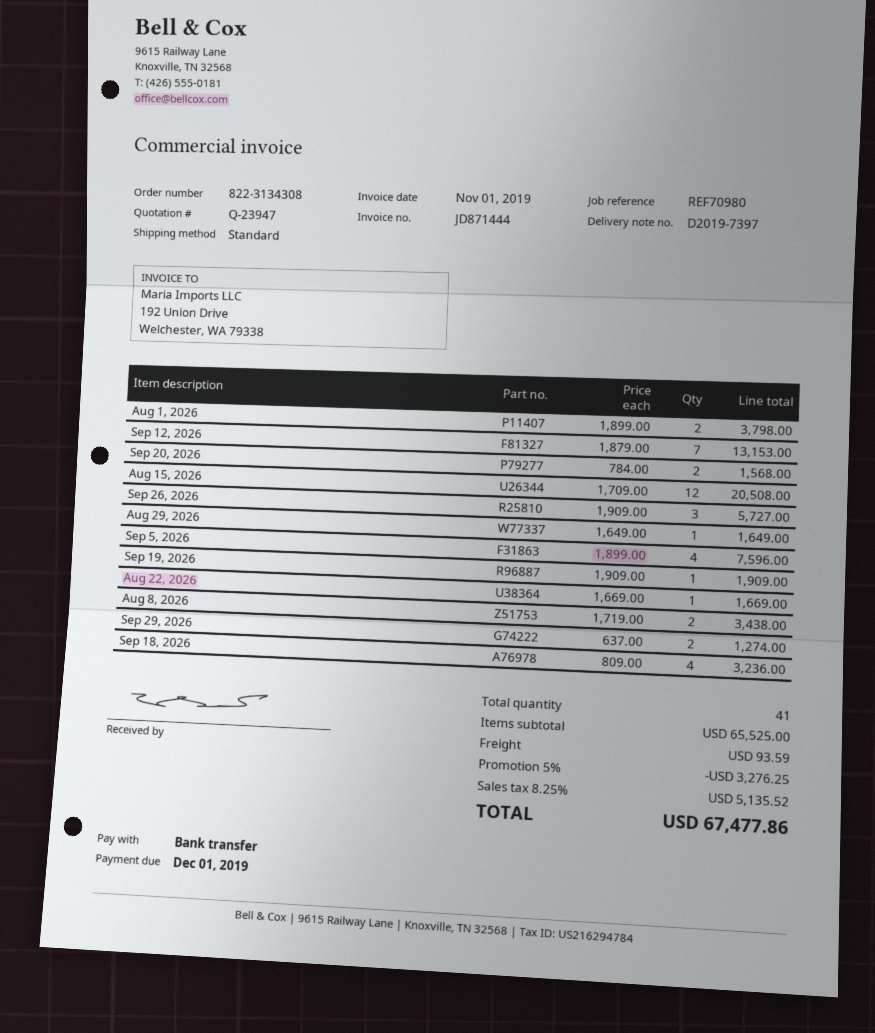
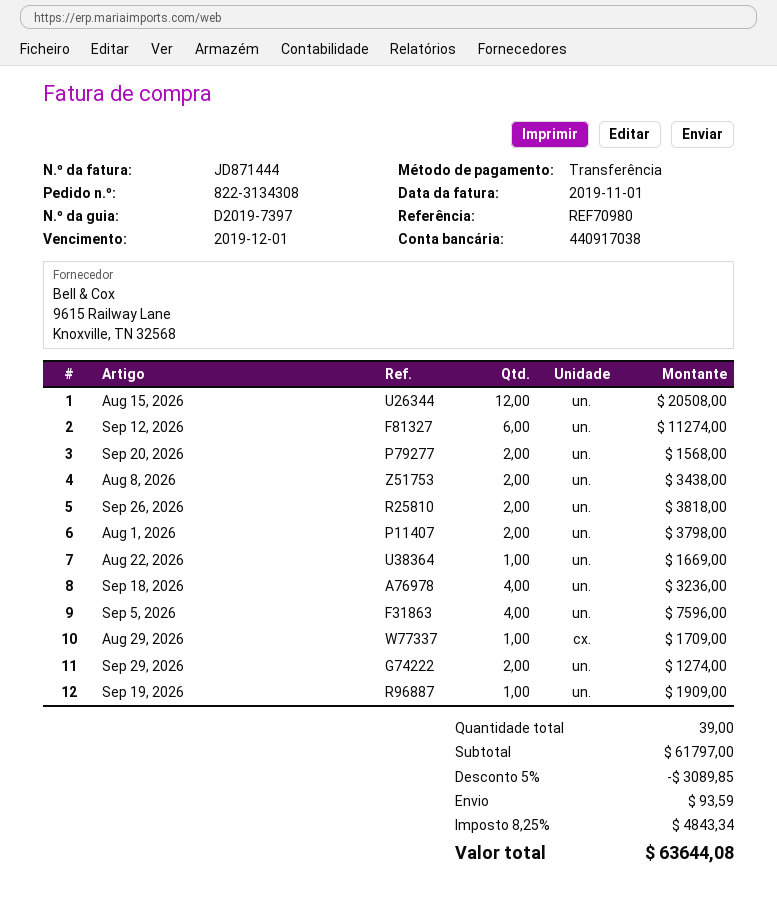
Sep 12, 2026: 7 for 13153.00 -> 6 for 11274.00
Sep 26, 2026: 3 for 5727.00 -> 2 for 3818.00
Aug 29, 2026: 1 for 1649.00 -> 1 for 1709.00
total quantity: 41 -> 39
subtotal: 65525.00 -> 61797.00
discount: 5% = 3276.25 -> 5% = 3089.85
tax: 8.25% = 5135.52 -> 8.25% = 4843.34
total: 67477.86 -> 63644.08

